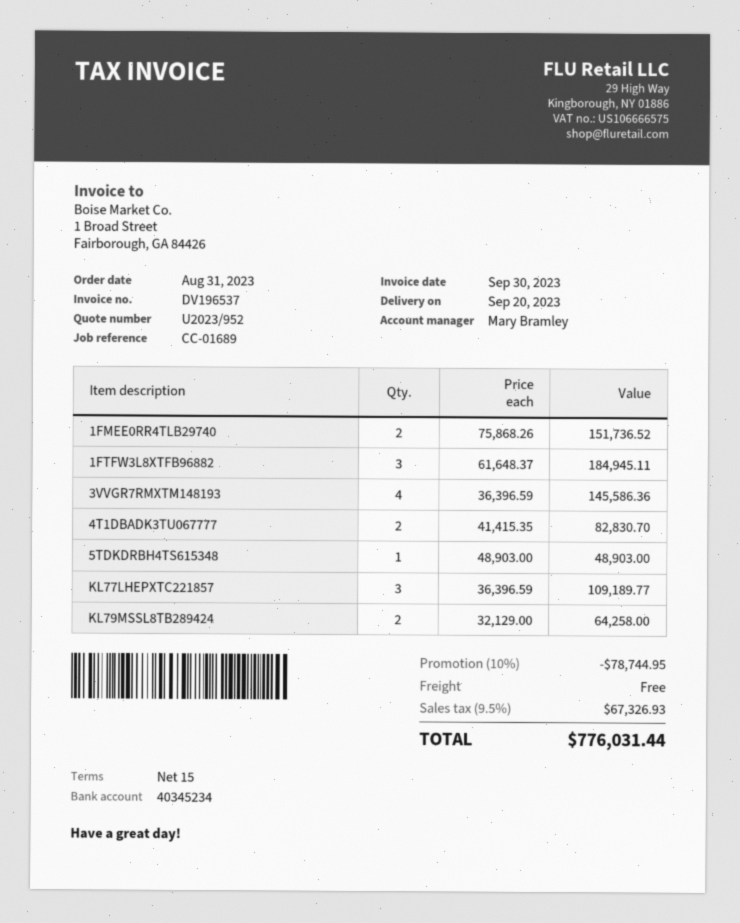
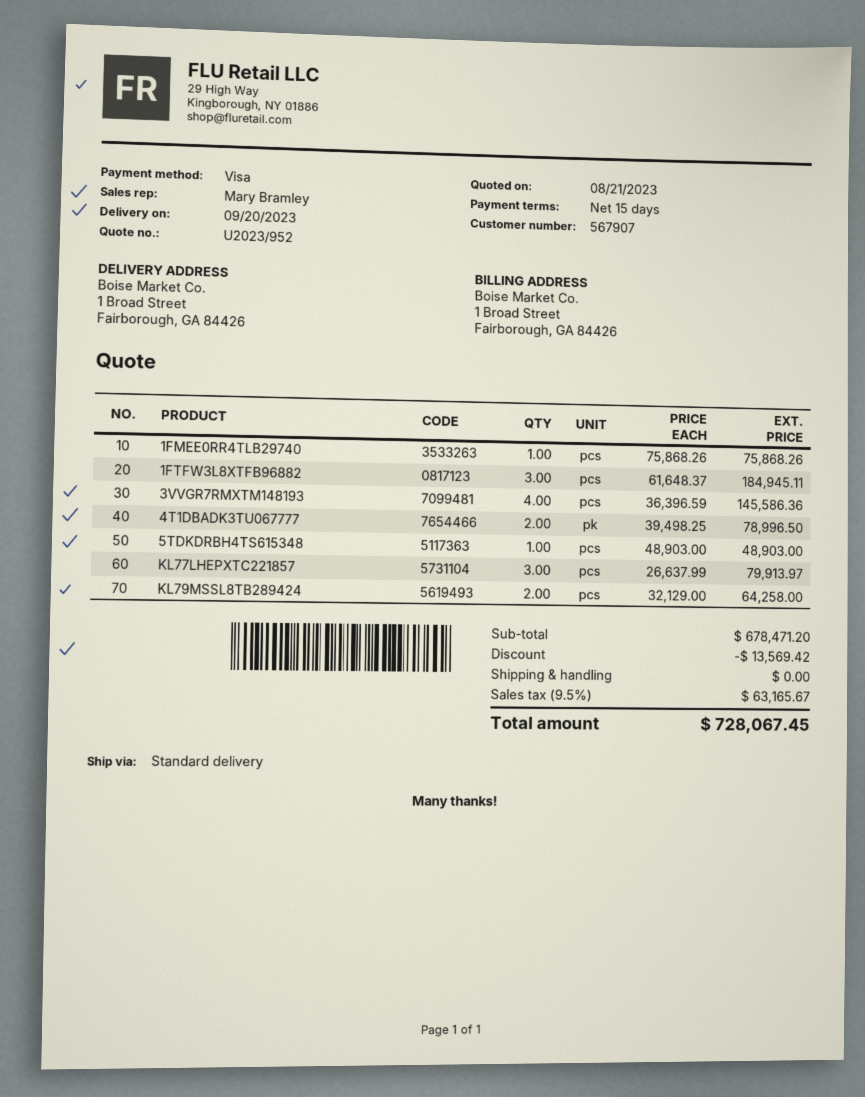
1FMEE0RR4TLB29740: 2 x 75868.26 = 151736.52 -> 1 x 75868.26 = 75868.26
4T1DBADK3TU067777: 2 x 41415.35 = 82830.70 -> 2 x 39498.25 = 78996.50
KL77LHEPXTC221857: 3 x 36396.59 = 109189.77 -> 3 x 26637.99 = 79913.97
discount: 78744.95 -> 13569.42
tax: 9.5% = 67326.93 -> 9.5% = 63165.67
total: 776031.44 -> 728067.45

